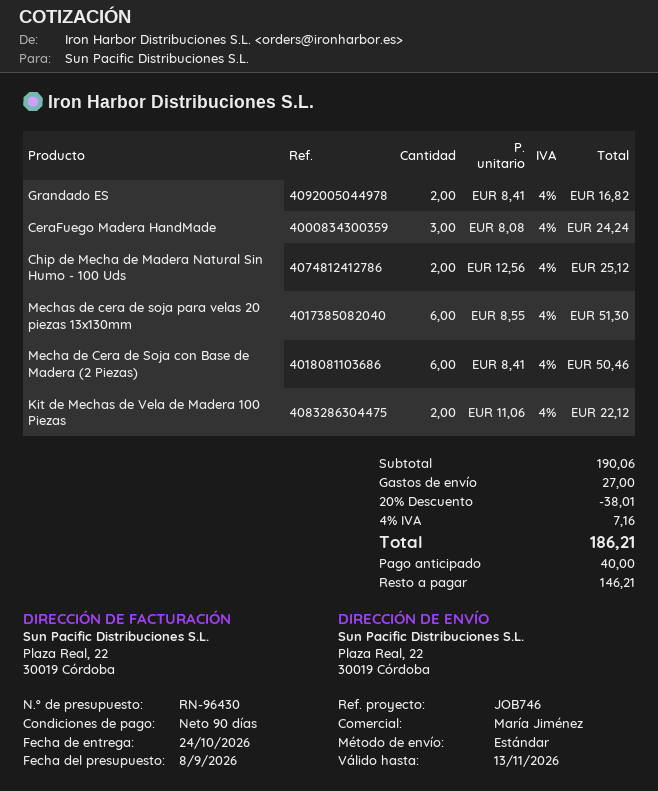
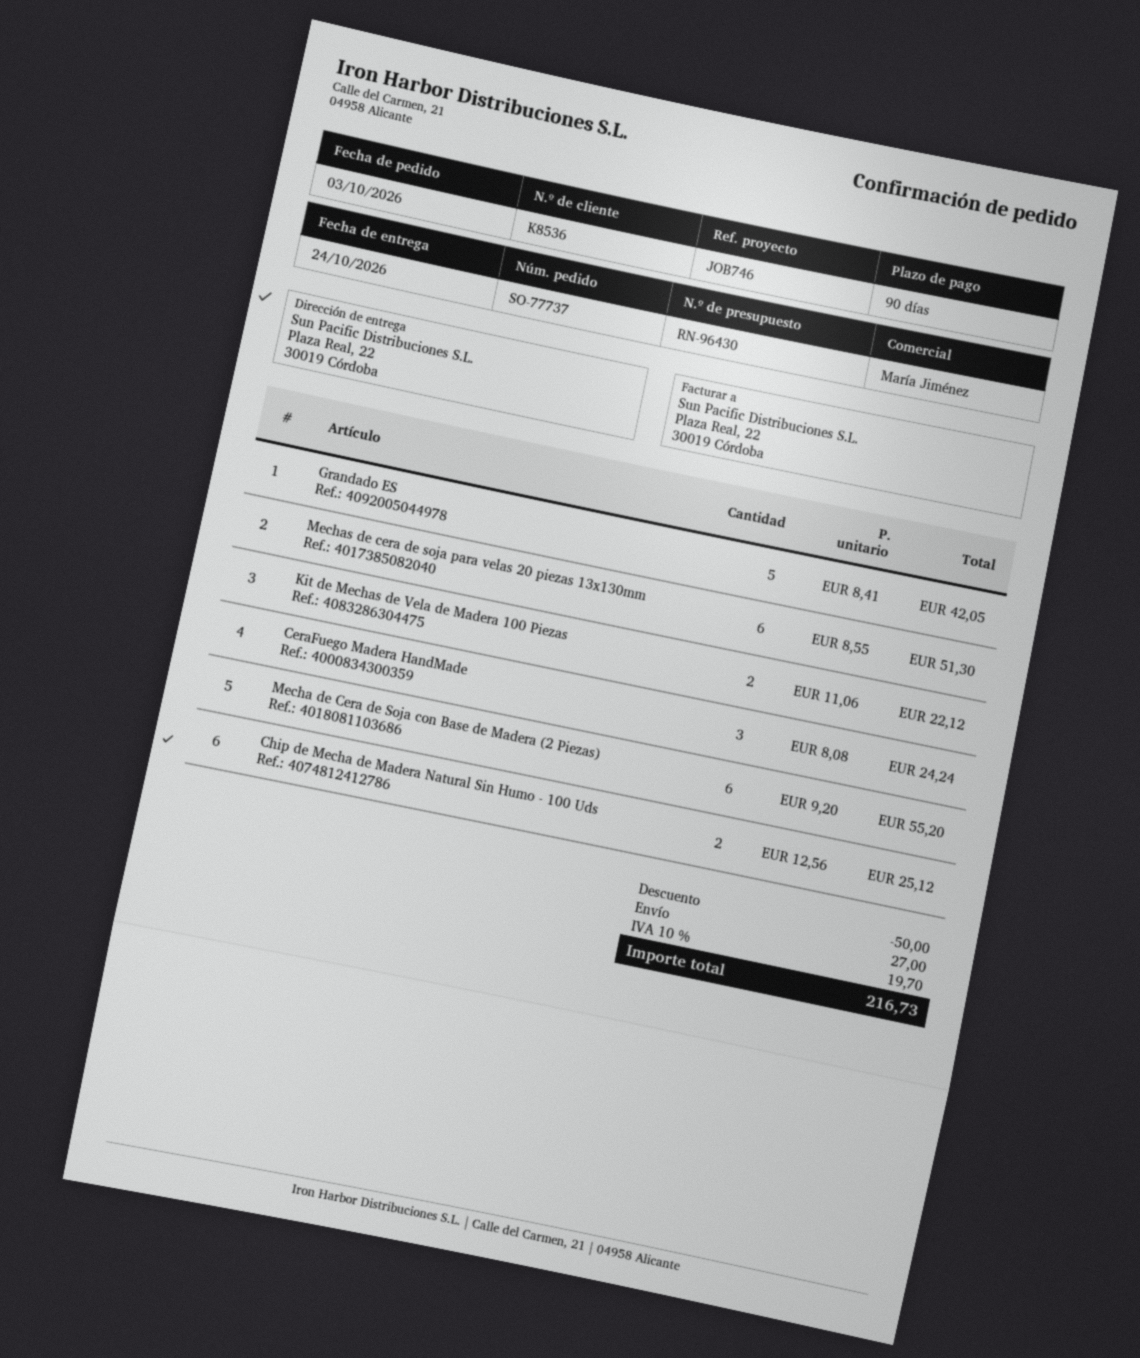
Grandado ES: 2 x 8.41 = 16.82 -> 5 x 8.41 = 42.05
Mecha de Cera de Soja con Base de Madera (2 Piezas): 6 x 8.41 = 50.46 -> 6 x 9.20 = 55.20
discount: 38.01 -> 50.00
tax: 4% = 7.16 -> 10% = 19.70
total: 186.21 -> 216.73

